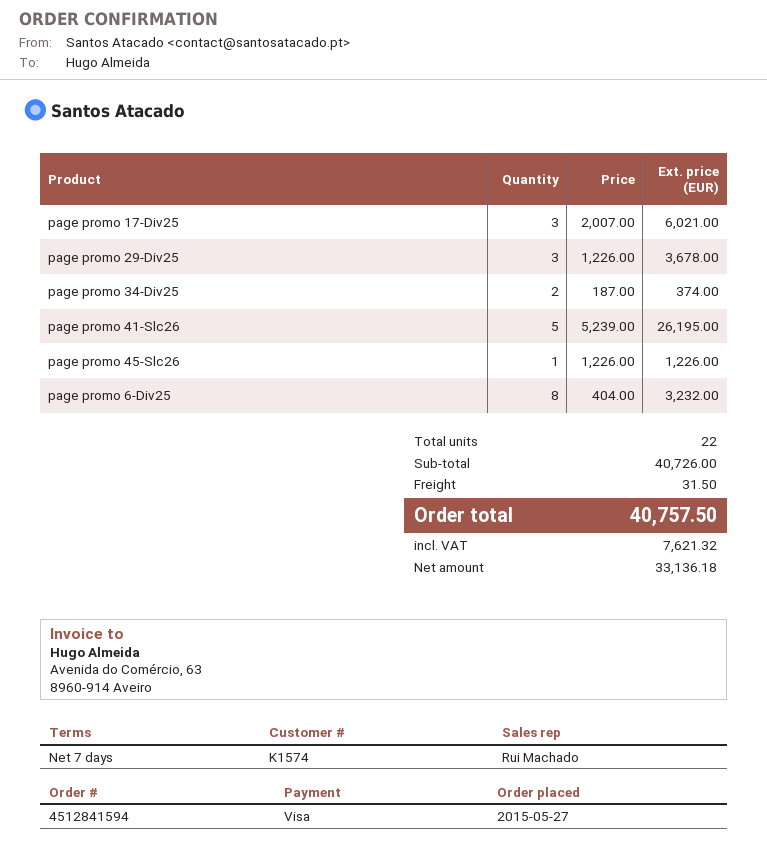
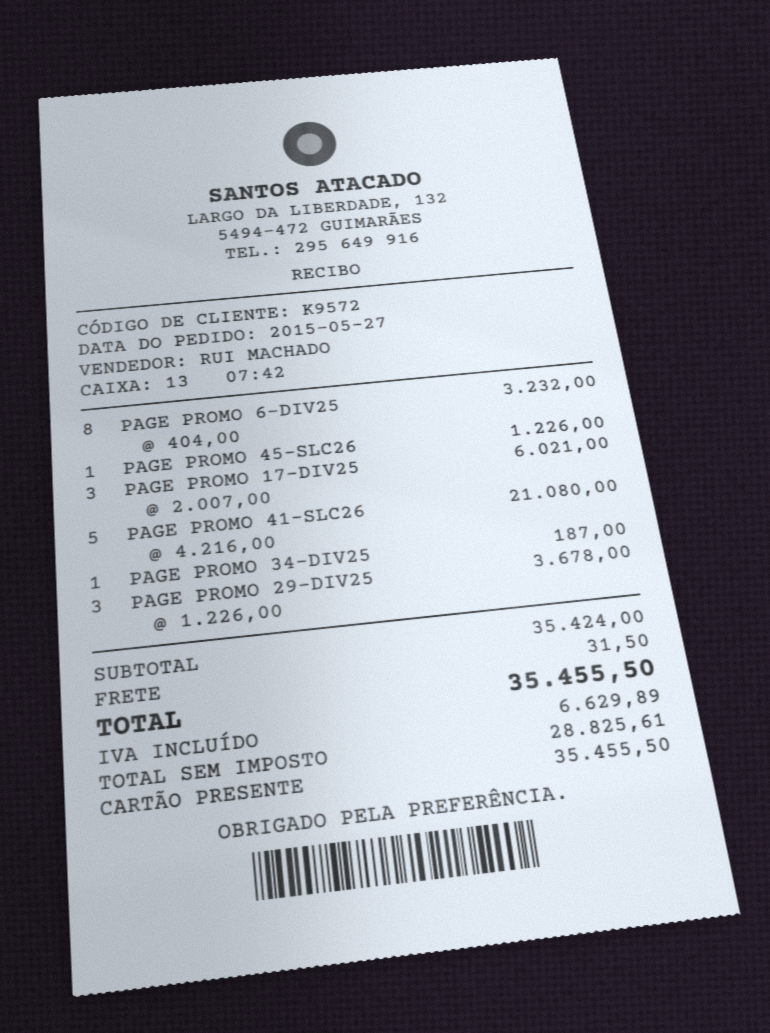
customer number: K1574 -> K9572
payment method: Visa -> gift card
page promo 34-Div25: 2 x 187.00 = 374.00 -> 1 x 187.00 = 187.00
page promo 41-Slc26: 5 x 5239.00 = 26195.00 -> 5 x 4216.00 = 21080.00
subtotal: 40726.00 -> 35424.00
net: 33136.18 -> 28825.61
tax: 7621.32 -> 6629.89
total: 40757.50 -> 35455.50

